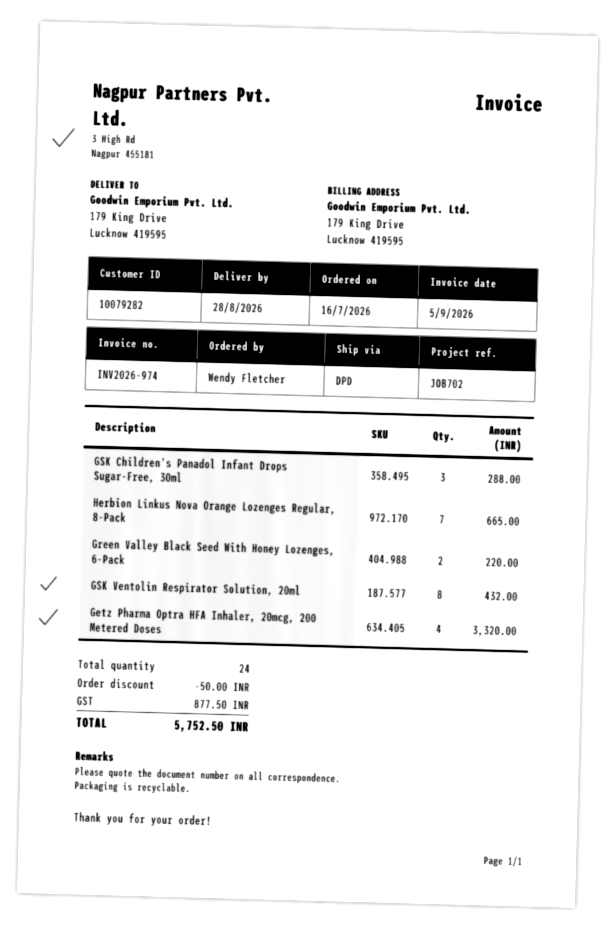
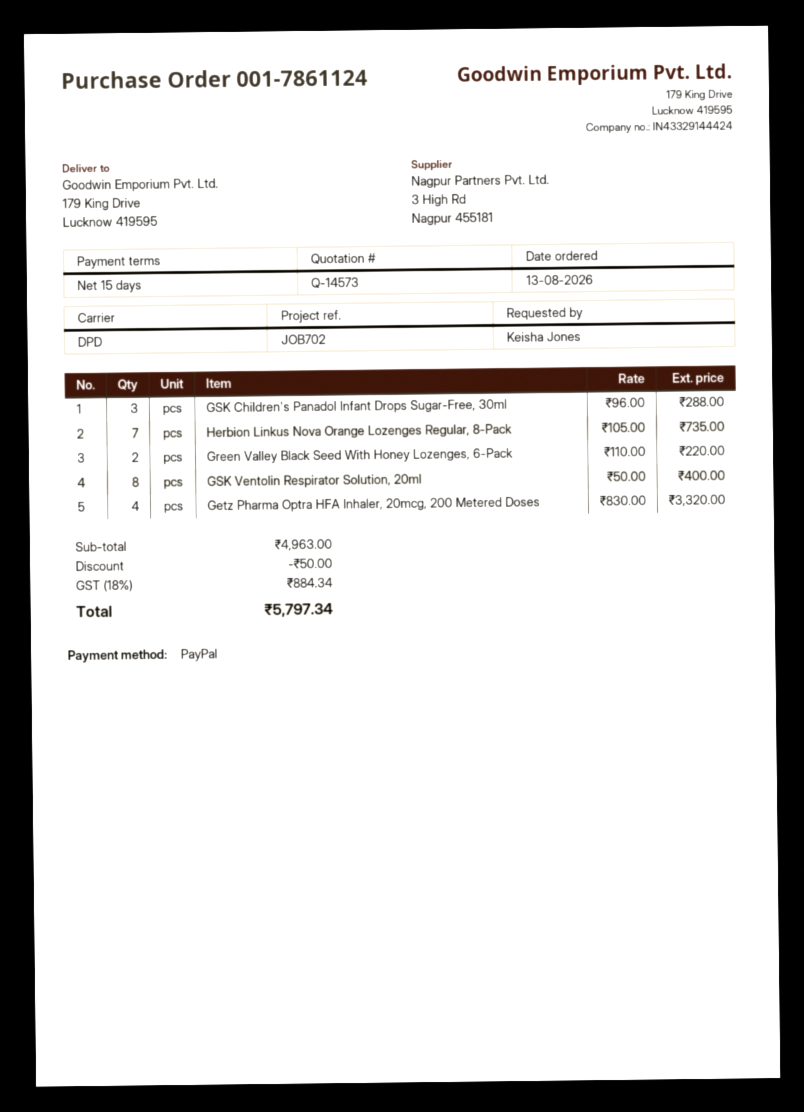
order date: 2026-07-16 -> 2026-08-13
ordered by: Wendy Fletcher -> Keisha Jones
Herbion Linkus Nova Orange Lozenges Regular, 8-Pack: 7 for 665.00 -> 7 for 735.00
GSK Ventolin Respirator Solution, 20ml: 8 for 432.00 -> 8 for 400.00
tax: 877.50 -> 884.34
total: 5752.50 -> 5797.34

